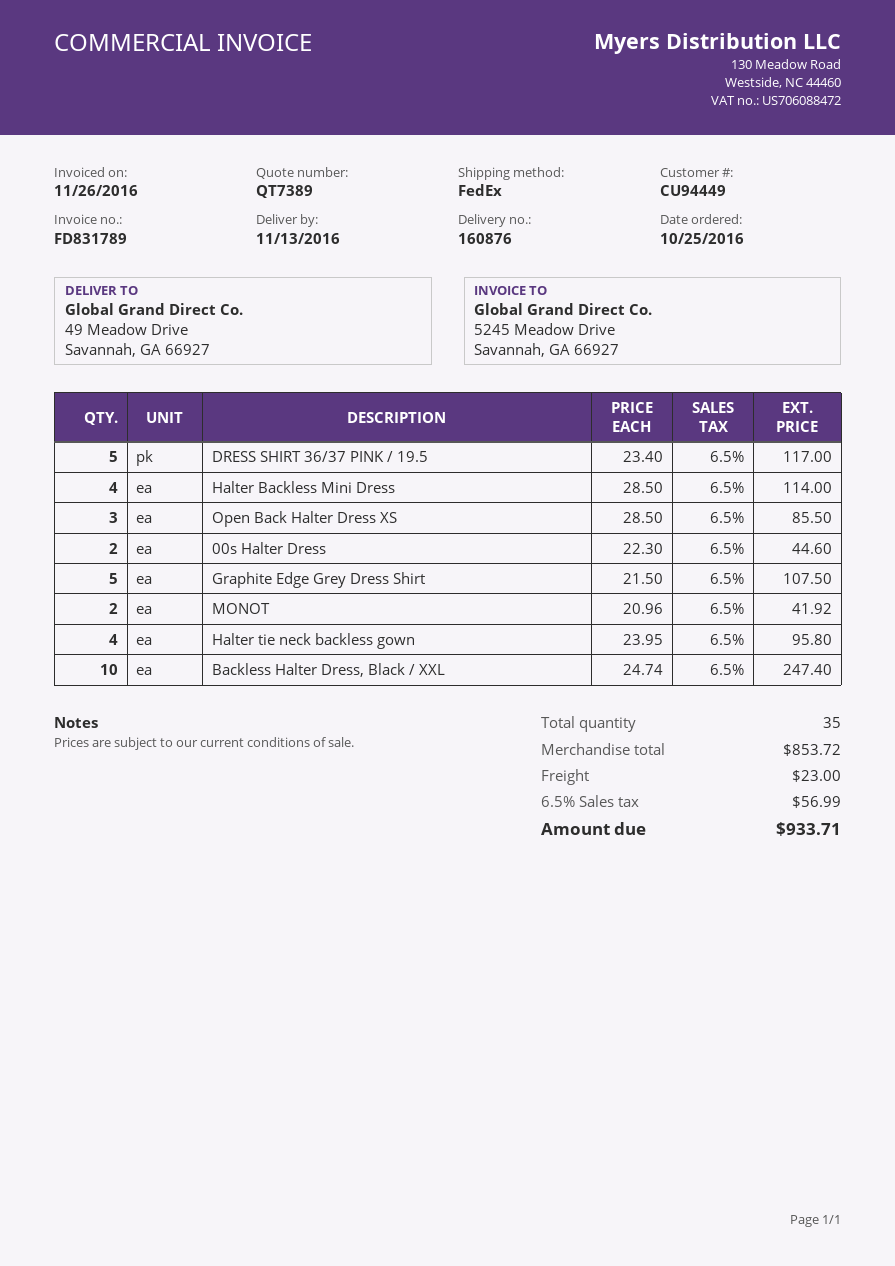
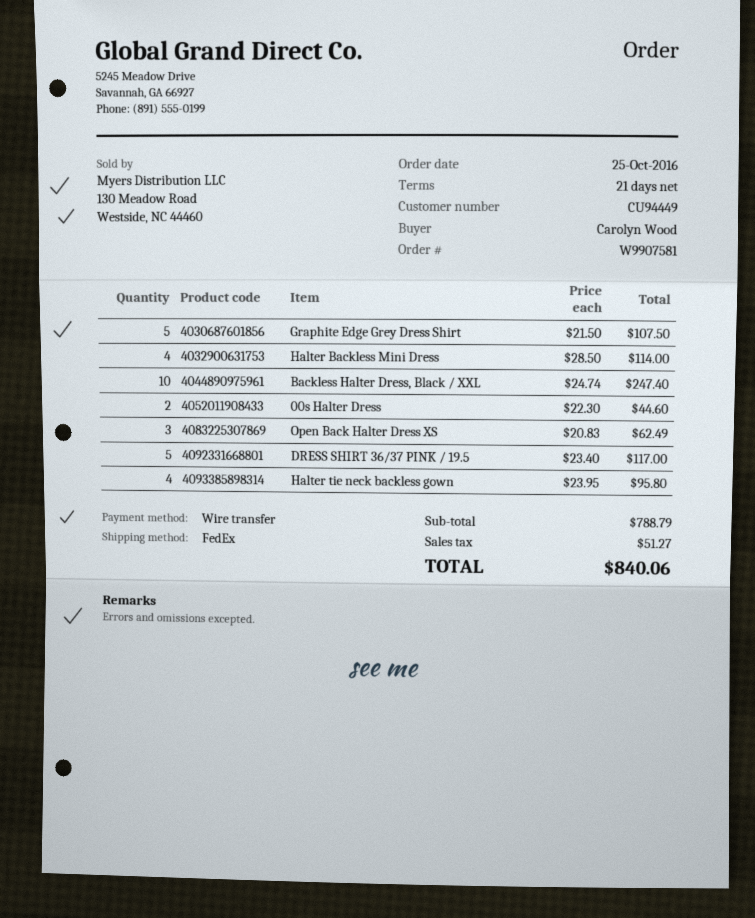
Open Back Halter Dress XS: 3 x 28.50 = 85.50 -> 3 x 20.83 = 62.49
MONOT: 2 x 20.96 = 41.92 -> none
subtotal: 853.72 -> 788.79
shipping: 23.00 -> none
tax: 56.99 -> 51.27
total: 933.71 -> 840.06

